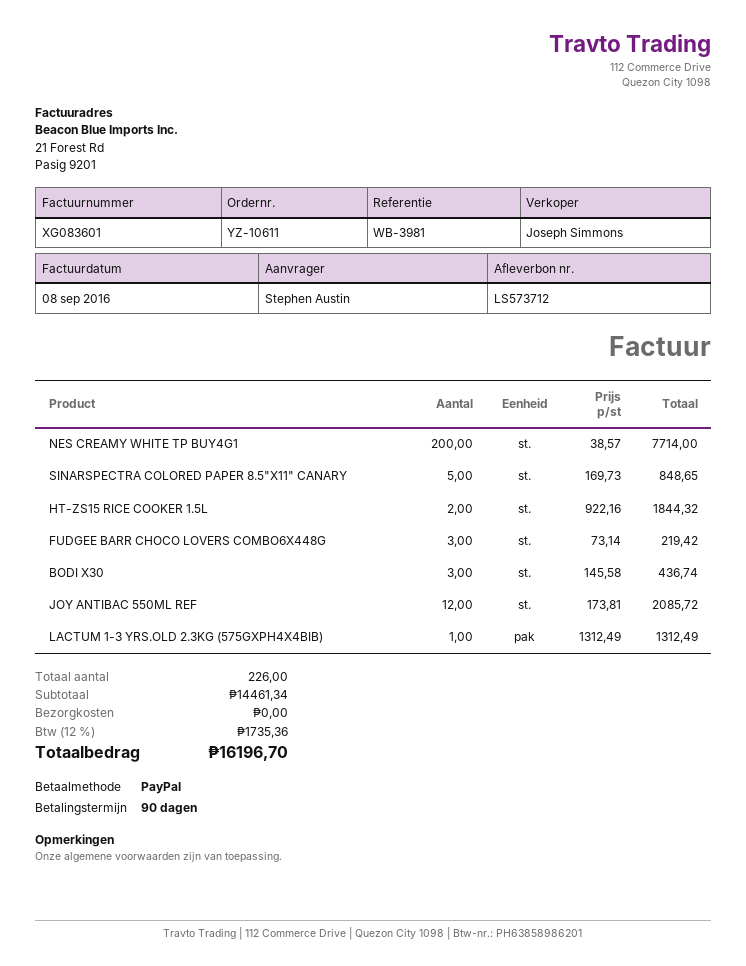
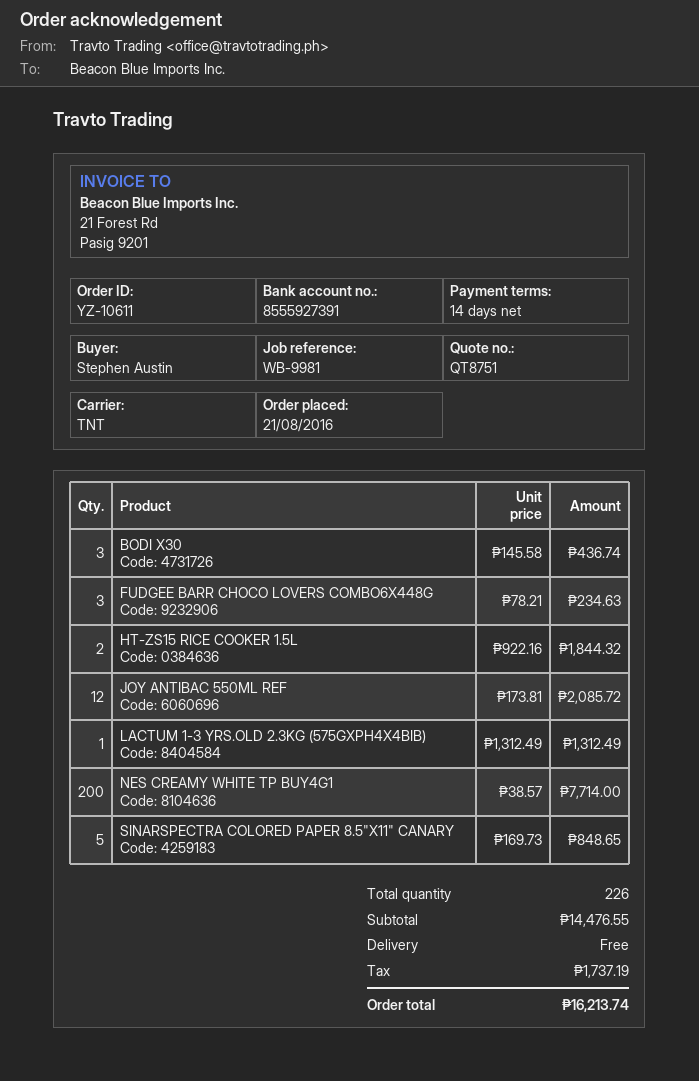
payment terms: 90 days -> 14 days
reference: WB-3981 -> WB-9981
FUDGEE BARR CHOCO LOVERS COMBO6X448G: 3 x 73.14 = 219.42 -> 3 x 78.21 = 234.63
subtotal: 14461.34 -> 14476.55
tax: 1735.36 -> 1737.19
total: 16196.70 -> 16213.74

